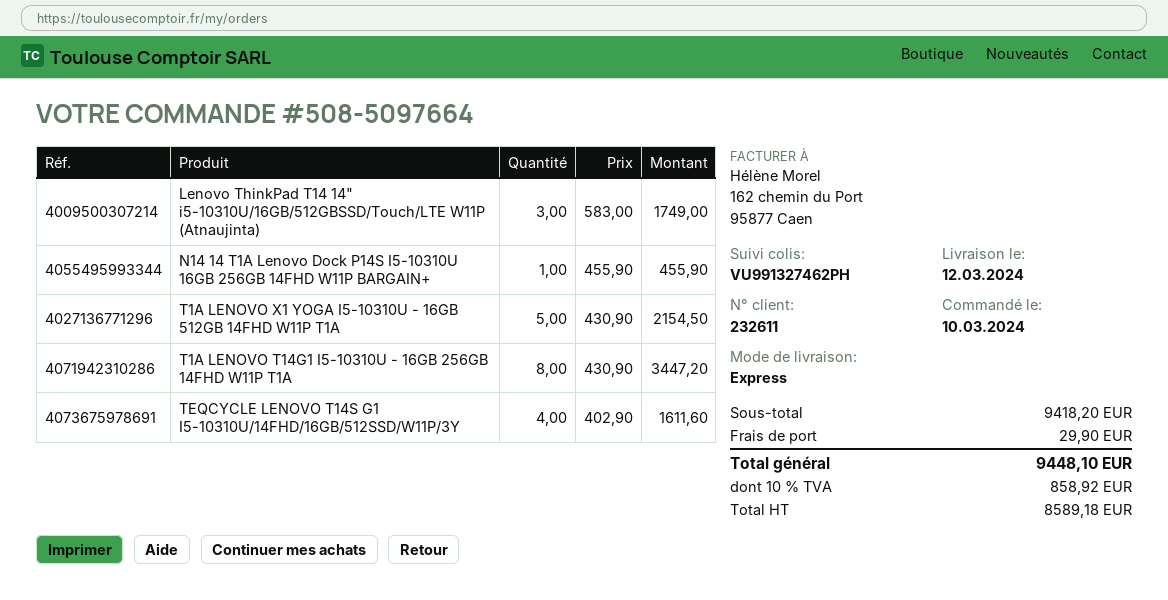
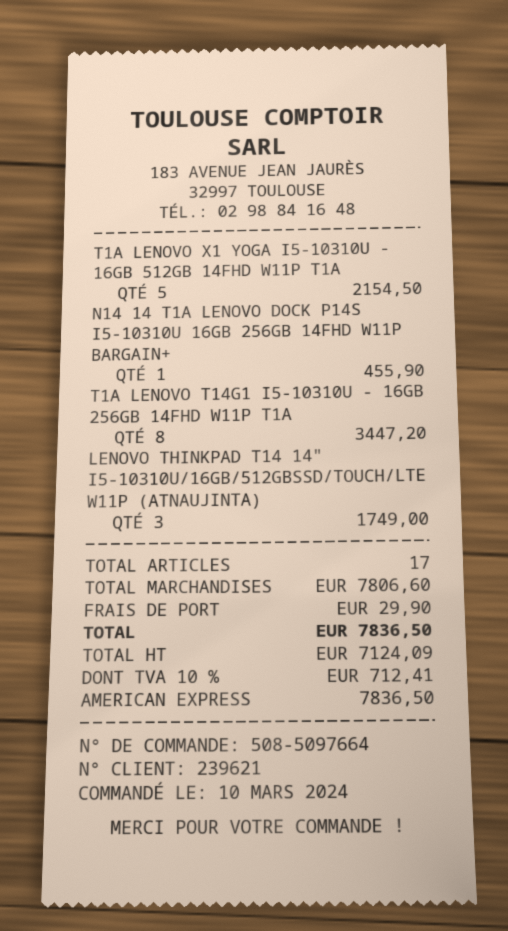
customer number: 232611 -> 239621
TEQCYCLE LENOVO T14S G1 I5-10310U/14FHD/16GB/512SSD/W11P/3Y: 4 for 1611.60 -> none
subtotal: 9418.20 -> 7806.60
net: 8589.18 -> 7124.09
tax: 10% = 858.92 -> 10% = 712.41
total: 9448.10 -> 7836.50

